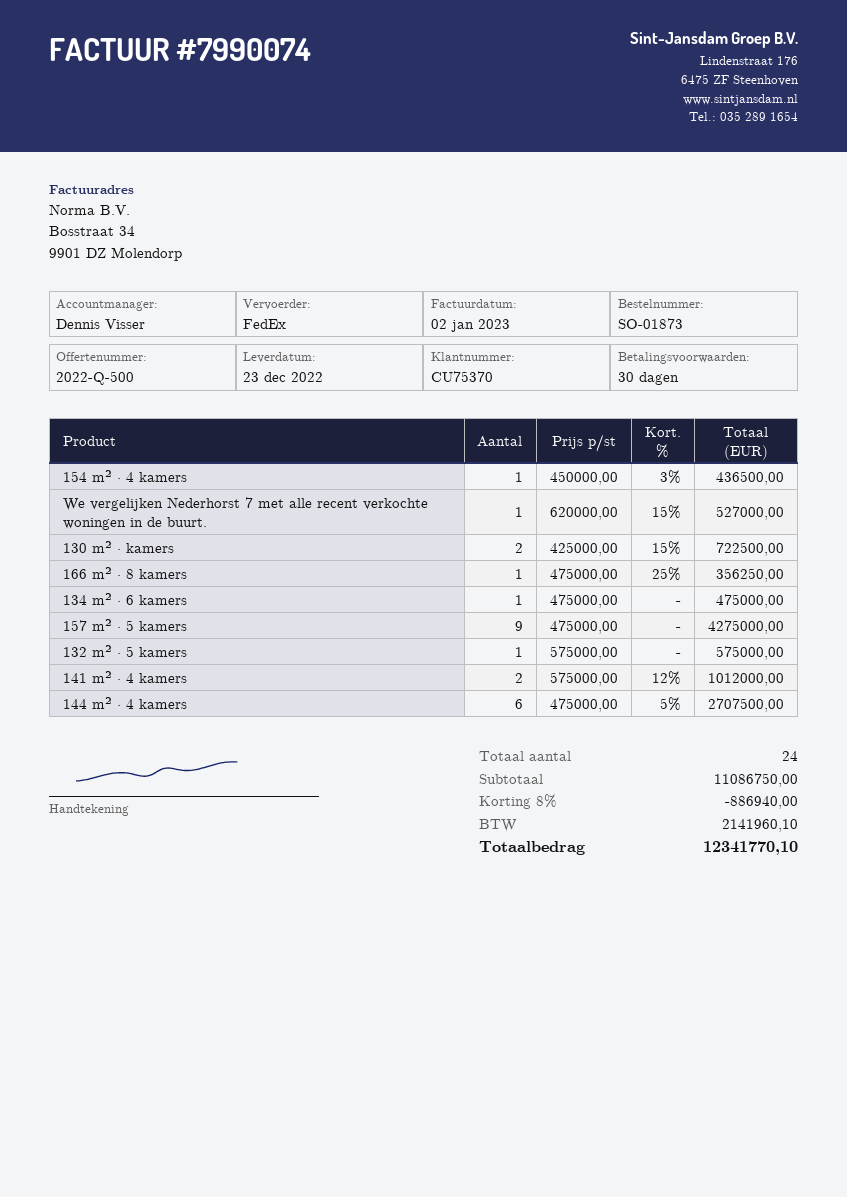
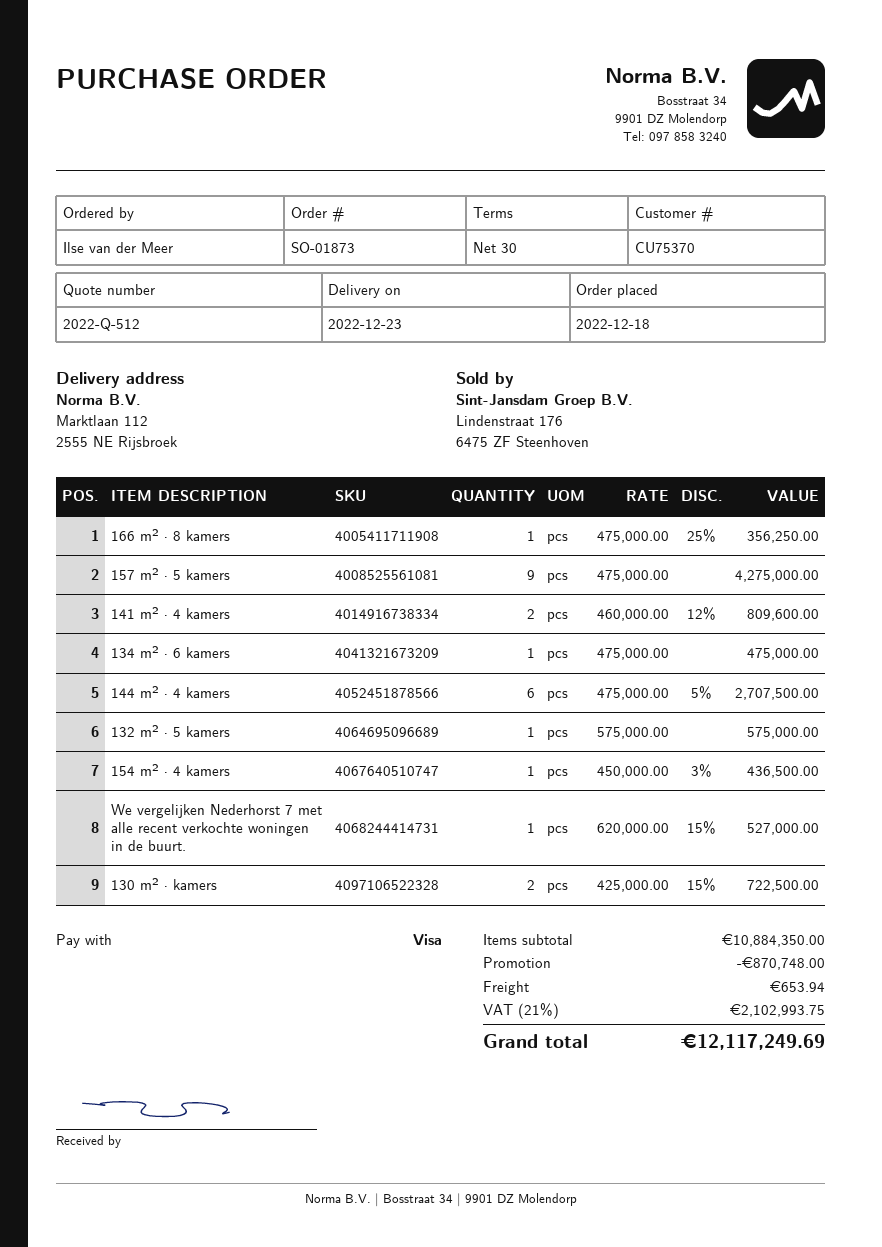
quote number: 2022-Q-500 -> 2022-Q-512
141 m² · 4 kamers: 2 x 575000.00 - 12% = 1012000.00 -> 2 x 460000.00 - 12% = 809600.00
subtotal: 11086750.00 -> 10884350.00
discount: 886940.00 -> 870748.00
shipping: none -> 653.94
tax: 2141960.10 -> 2102993.75
total: 12341770.10 -> 12117249.69

